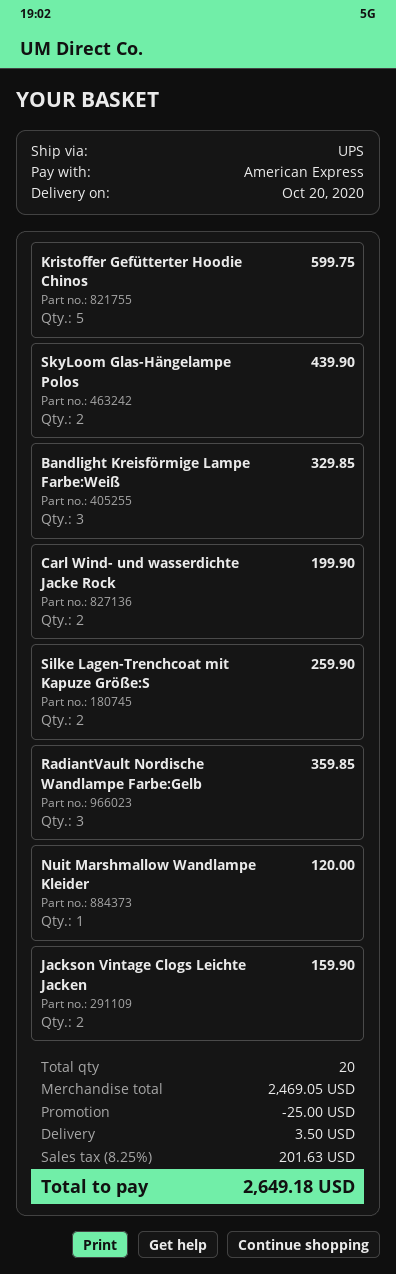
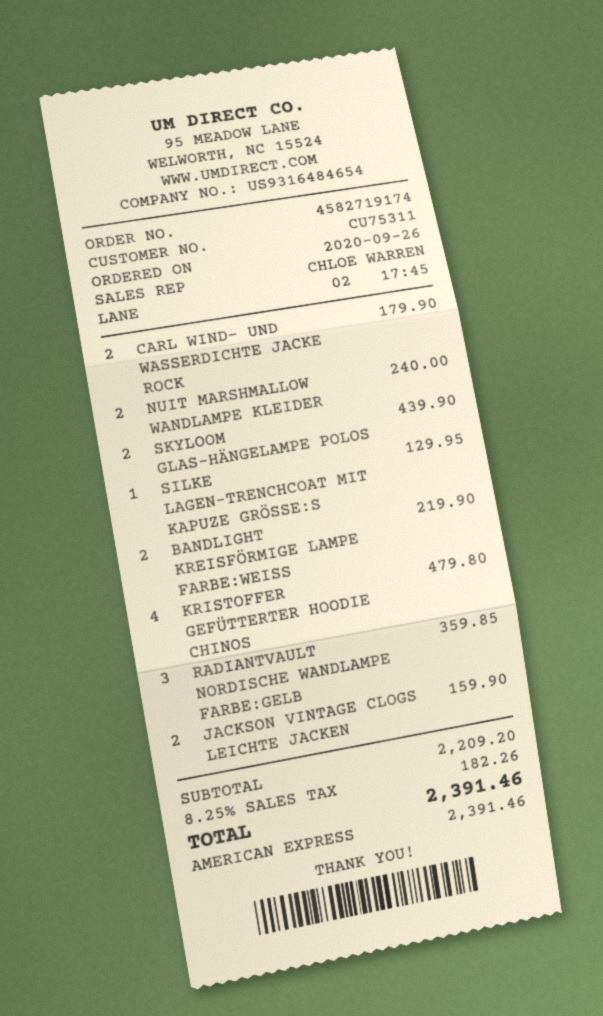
Kristoffer Gefütterter Hoodie Chinos: 5 for 599.75 -> 4 for 479.80
Bandlight Kreisförmige Lampe Farbe:Weiß: 3 for 329.85 -> 2 for 219.90
Carl Wind- und wasserdichte Jacke Rock: 2 for 199.90 -> 2 for 179.90
Silke Lagen-Trenchcoat mit Kapuze Größe:S: 2 for 259.90 -> 1 for 129.95
Nuit Marshmallow Wandlampe Kleider: 1 for 120.00 -> 2 for 240.00
subtotal: 2469.05 -> 2209.20
discount: 25.00 -> none
shipping: 3.50 -> none
tax: 8.25% = 201.63 -> 8.25% = 182.26
total: 2649.18 -> 2391.46

